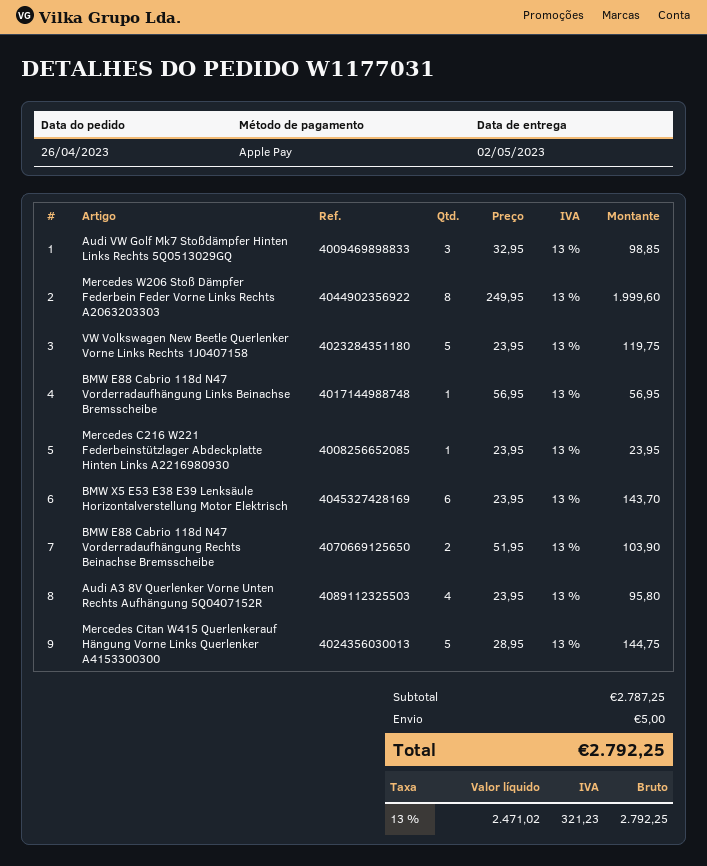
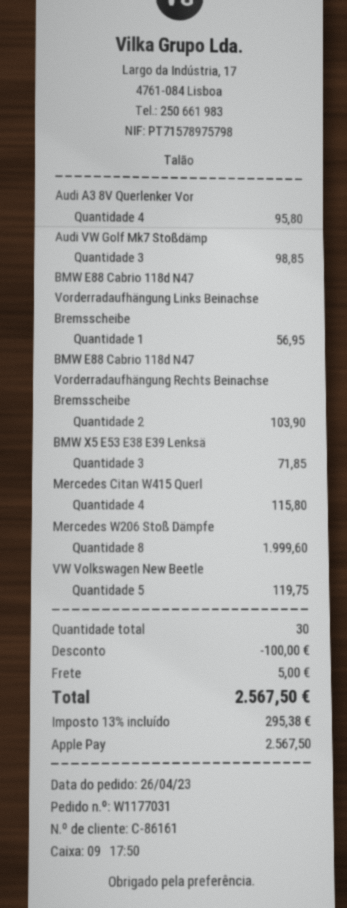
Mercedes C216 W221 Federbeinstützlager Abdeckplatte Hinten Links A2216980930: 1 for 23.95 -> none
BMW X5 E53 E38 E39 Lenksäule Horizontalverstellung Motor Elektrisch: 6 for 143.70 -> 3 for 71.85
Mercedes Citan W415 Querlenkerauf Hängung Vorne Links Querlenker A4153300300: 5 for 144.75 -> 4 for 115.80
discount: none -> 100.00
tax: 13% = 321.23 -> 13% = 295.38
total: 2792.25 -> 2567.50

